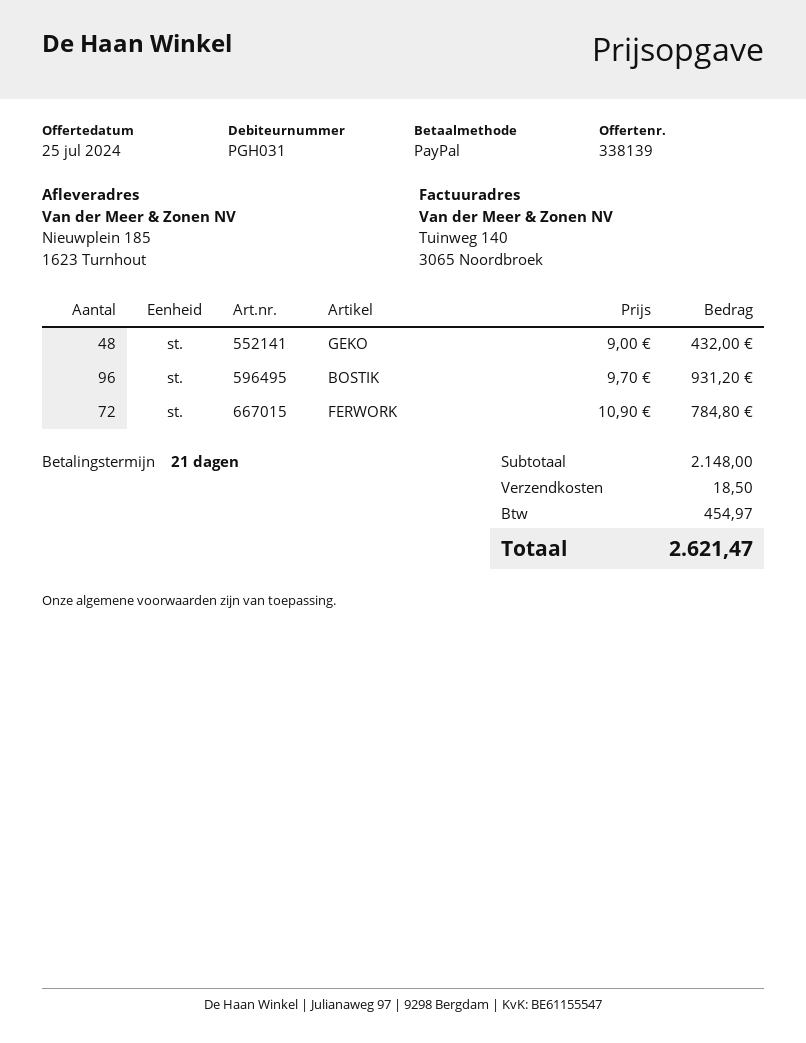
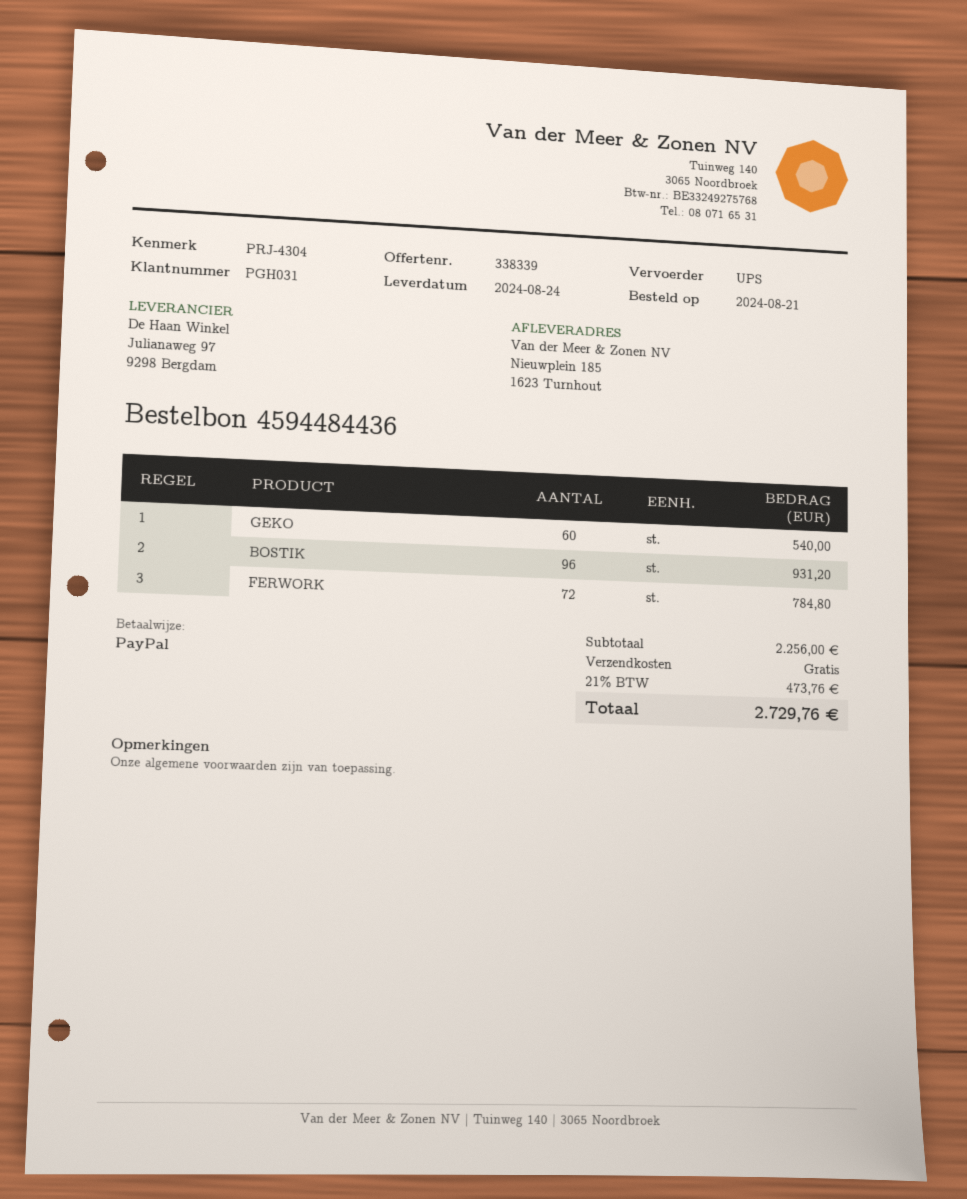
quote number: 338139 -> 338339
GEKO: 48 for 432.00 -> 60 for 540.00
subtotal: 2148.00 -> 2256.00
shipping: 18.50 -> 0.00
tax: 454.97 -> 473.76
total: 2621.47 -> 2729.76

